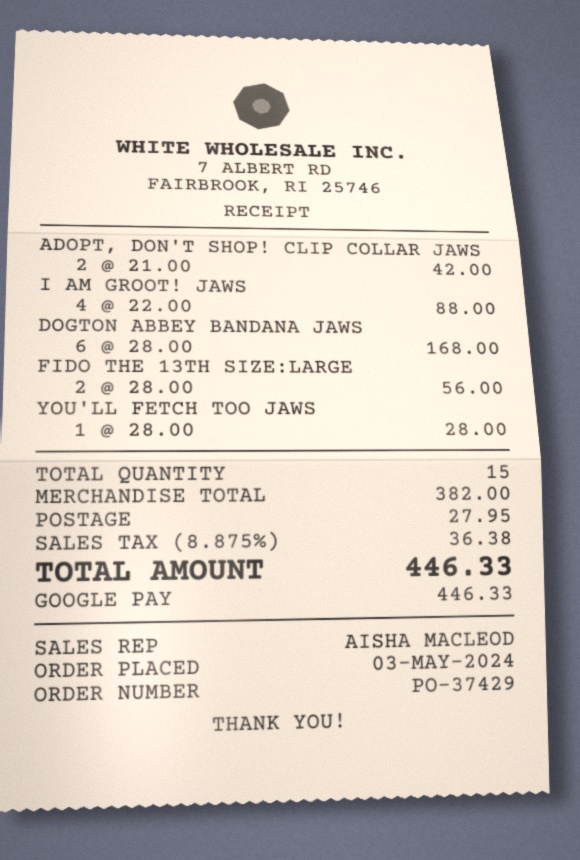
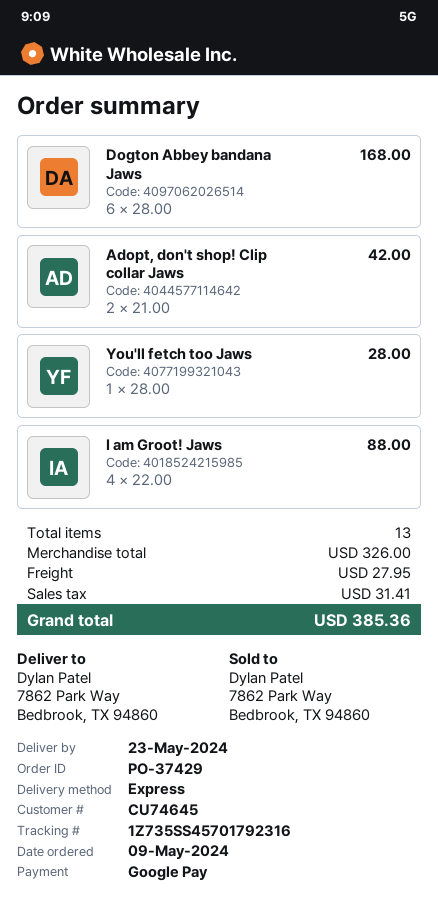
order date: 2024-05-03 -> 2024-05-09
FIDO THE 13TH SIZE:LARGE: 2 x 28.00 = 56.00 -> none
total quantity: 15 -> 13
subtotal: 382.00 -> 326.00
tax: 36.38 -> 31.41
total: 446.33 -> 385.36

